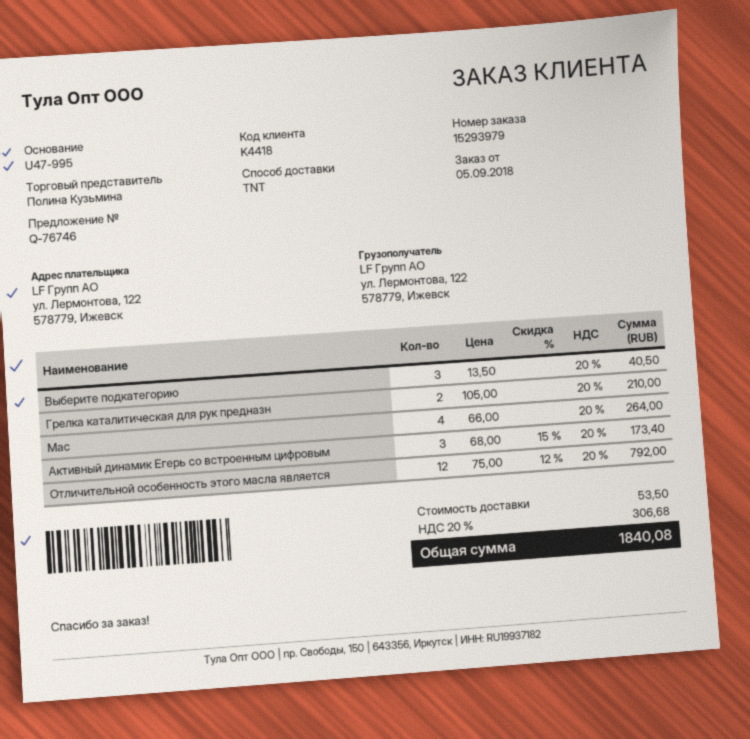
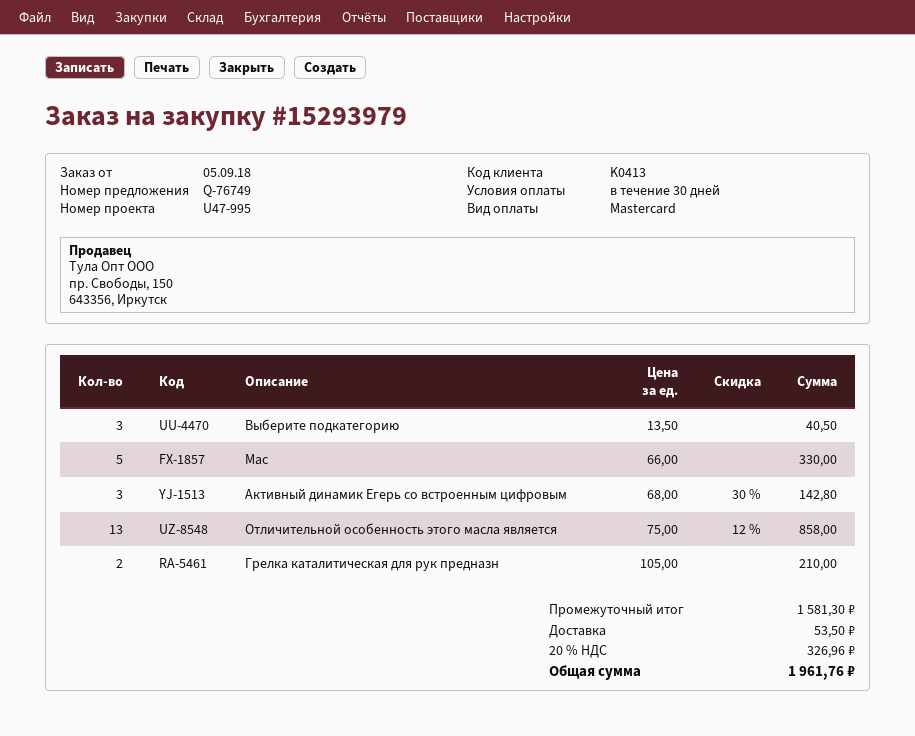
quote number: Q-76746 -> Q-76749
customer number: K4418 -> K0413
Мас: 4 x 66.00 = 264.00 -> 5 x 66.00 = 330.00
Активный динамик Егерь со встроенным цифровым: 3 x 68.00 - 15% = 173.40 -> 3 x 68.00 - 30% = 142.80
Отличительной особенность этого масла является: 12 x 75.00 - 12% = 792.00 -> 13 x 75.00 - 12% = 858.00
tax: 20% = 306.68 -> 20% = 326.96
total: 1840.08 -> 1961.76

